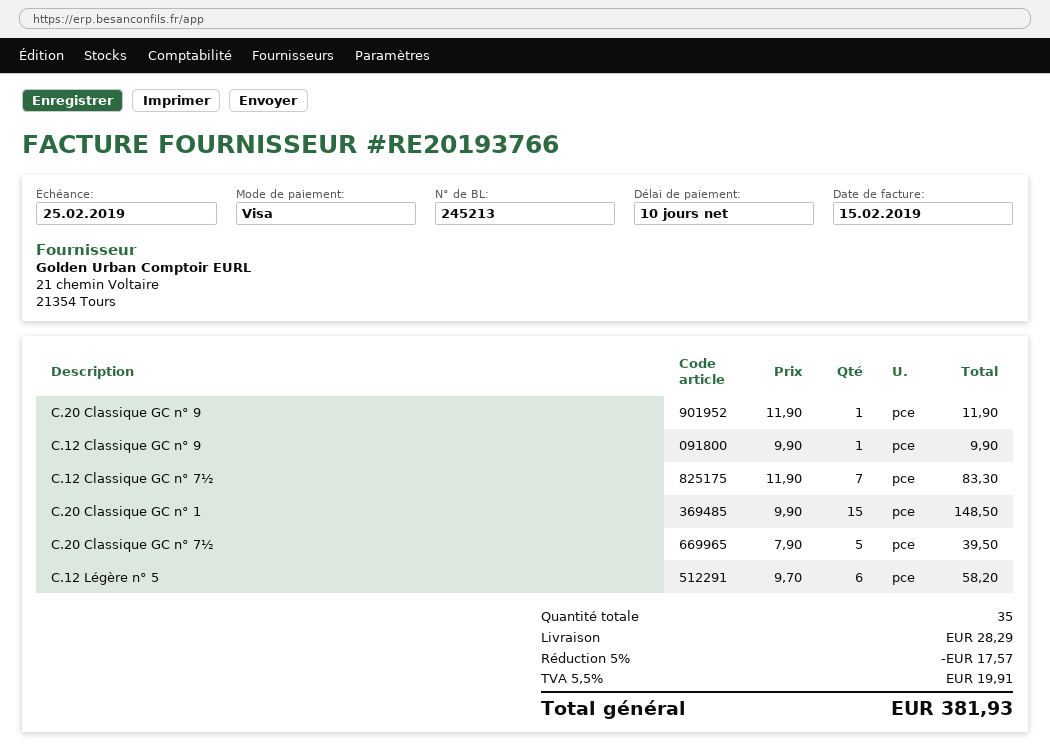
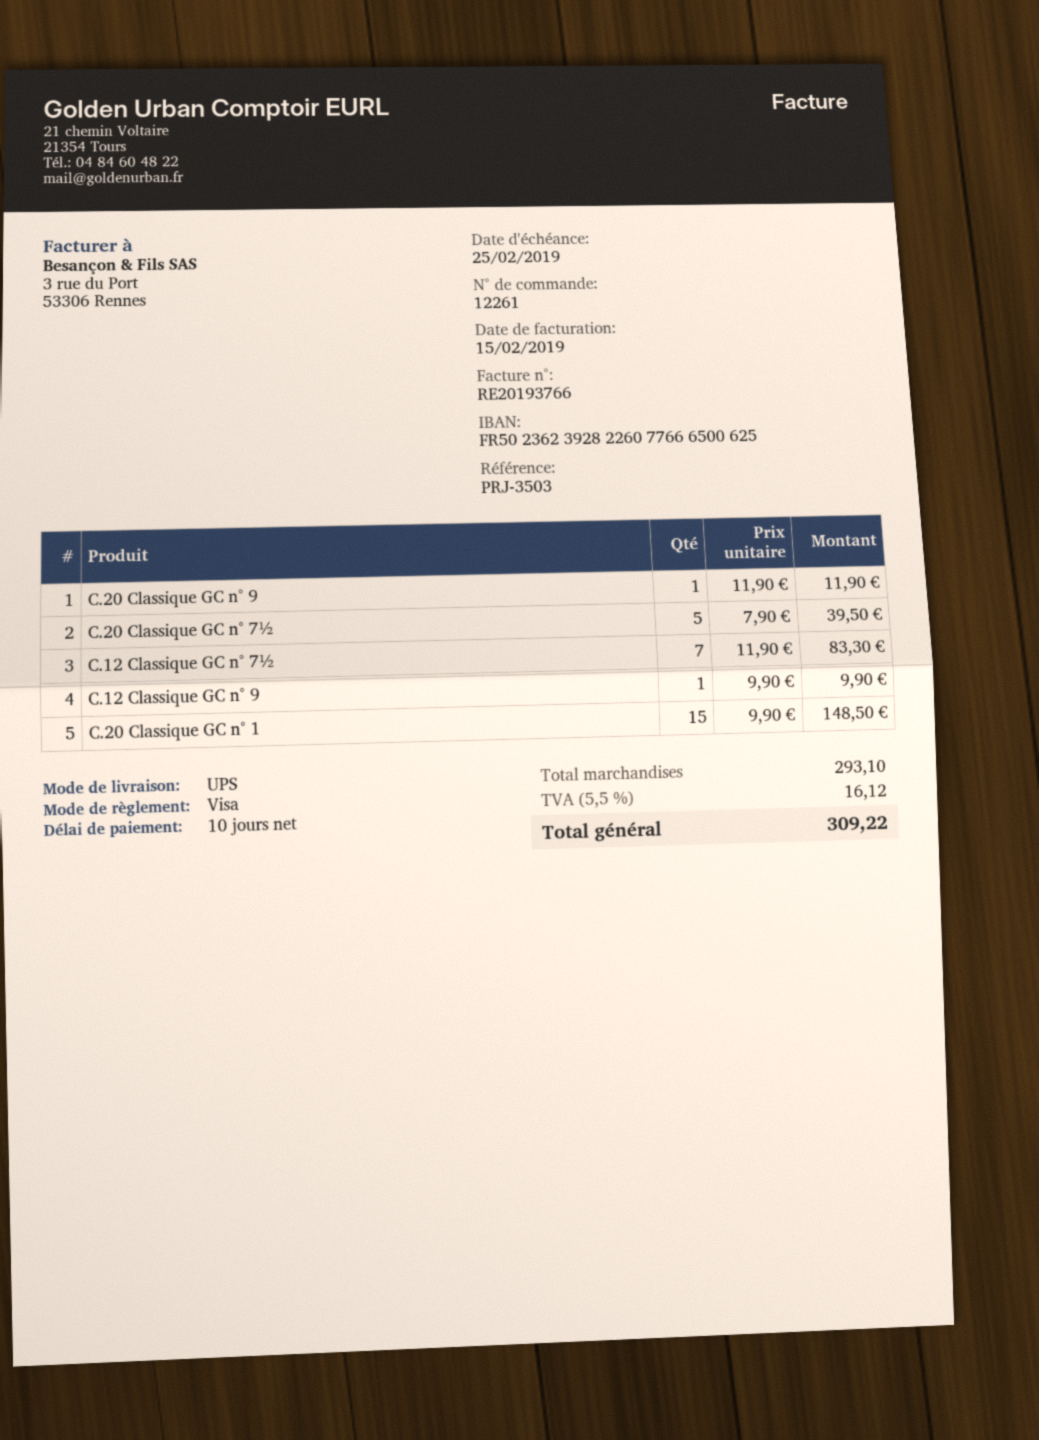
C.12 Légère n° 5: 6 x 9.70 = 58.20 -> none
discount: 5% = 17.57 -> none
shipping: 28.29 -> none
tax: 5.5% = 19.91 -> 5.5% = 16.12
total: 381.93 -> 309.22

